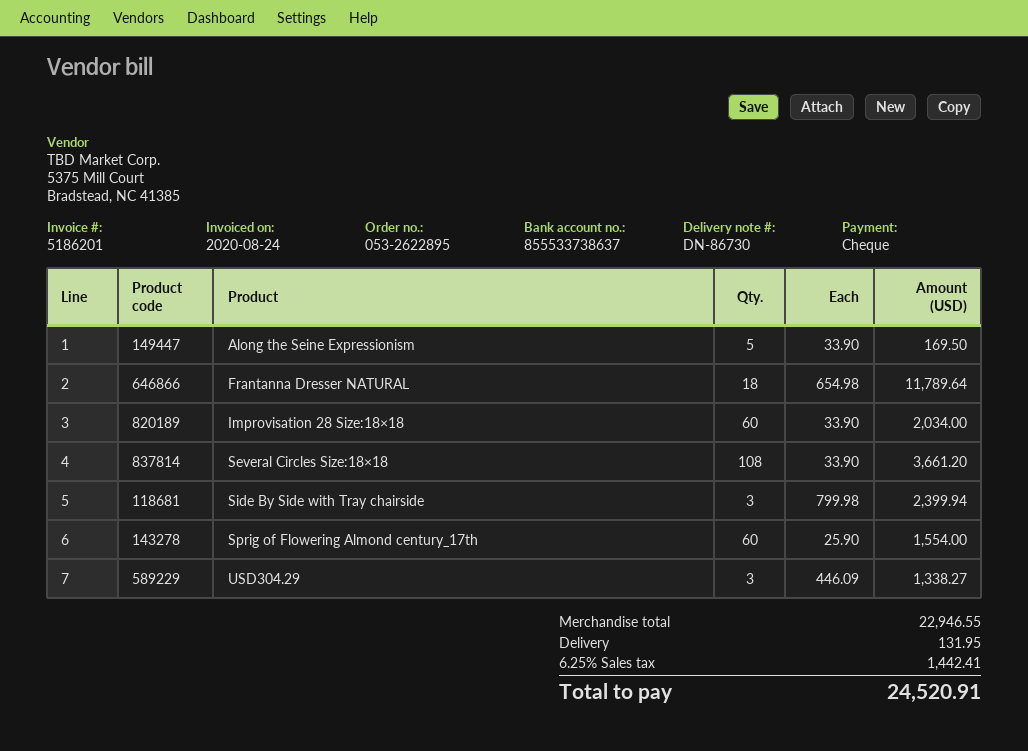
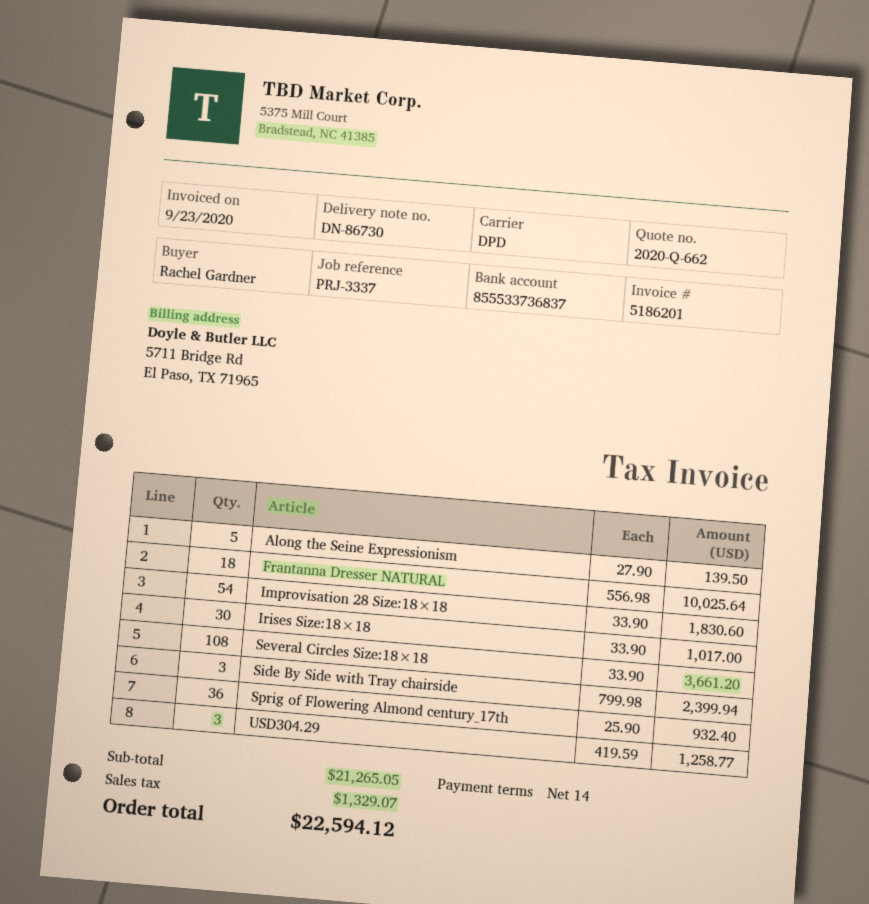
invoice date: 2020-08-24 -> 2020-09-23
bank account: 855533738637 -> 855533736837
Along the Seine Expressionism: 5 x 33.90 = 169.50 -> 5 x 27.90 = 139.50
Frantanna Dresser NATURAL: 18 x 654.98 = 11789.64 -> 18 x 556.98 = 10025.64
Improvisation 28 Size:18×18: 60 x 33.90 = 2034.00 -> 54 x 33.90 = 1830.60
Sprig of Flowering Almond century_17th: 60 x 25.90 = 1554.00 -> 36 x 25.90 = 932.40
USD304.29: 3 x 446.09 = 1338.27 -> 3 x 419.59 = 1258.77
Irises Size:18×18: none -> 30 x 33.90 = 1017.00
subtotal: 22946.55 -> 21265.05
shipping: 131.95 -> none
tax: 1442.41 -> 1329.07
total: 24520.91 -> 22594.12

